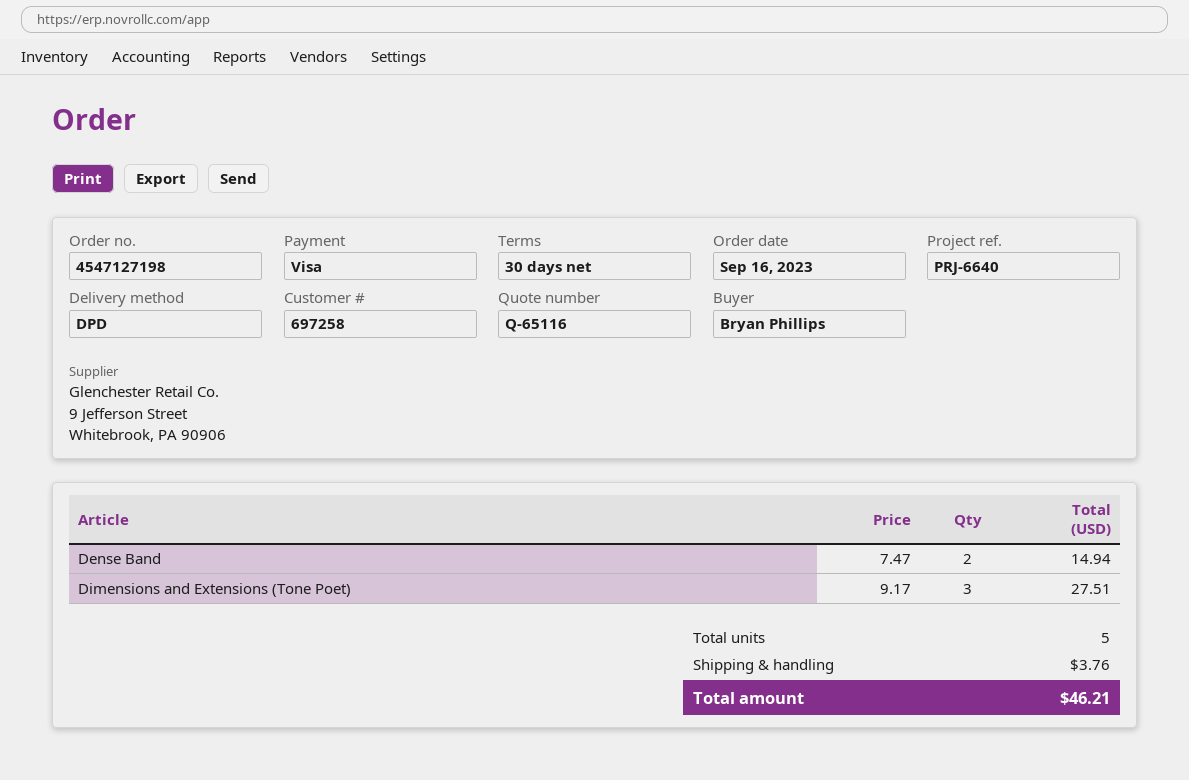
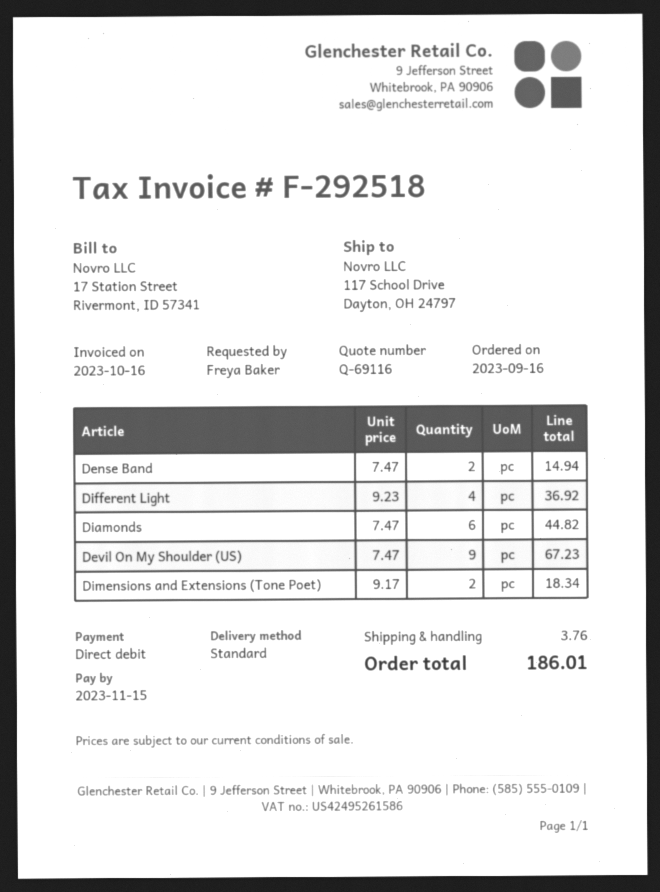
quote number: Q-65116 -> Q-69116
ordered by: Bryan Phillips -> Freya Baker
payment method: Visa -> direct debit
shipping method: DPD -> standard
Dimensions and Extensions (Tone Poet): 3 x 9.17 = 27.51 -> 2 x 9.17 = 18.34
Different Light: none -> 4 x 9.23 = 36.92
Diamonds: none -> 6 x 7.47 = 44.82
Devil On My Shoulder (US): none -> 9 x 7.47 = 67.23
total: 46.21 -> 186.01

